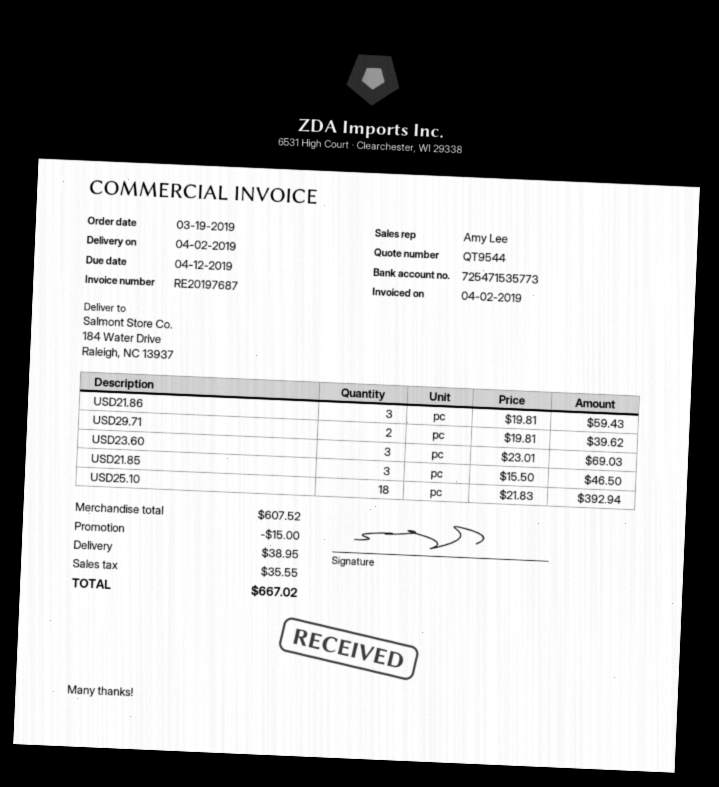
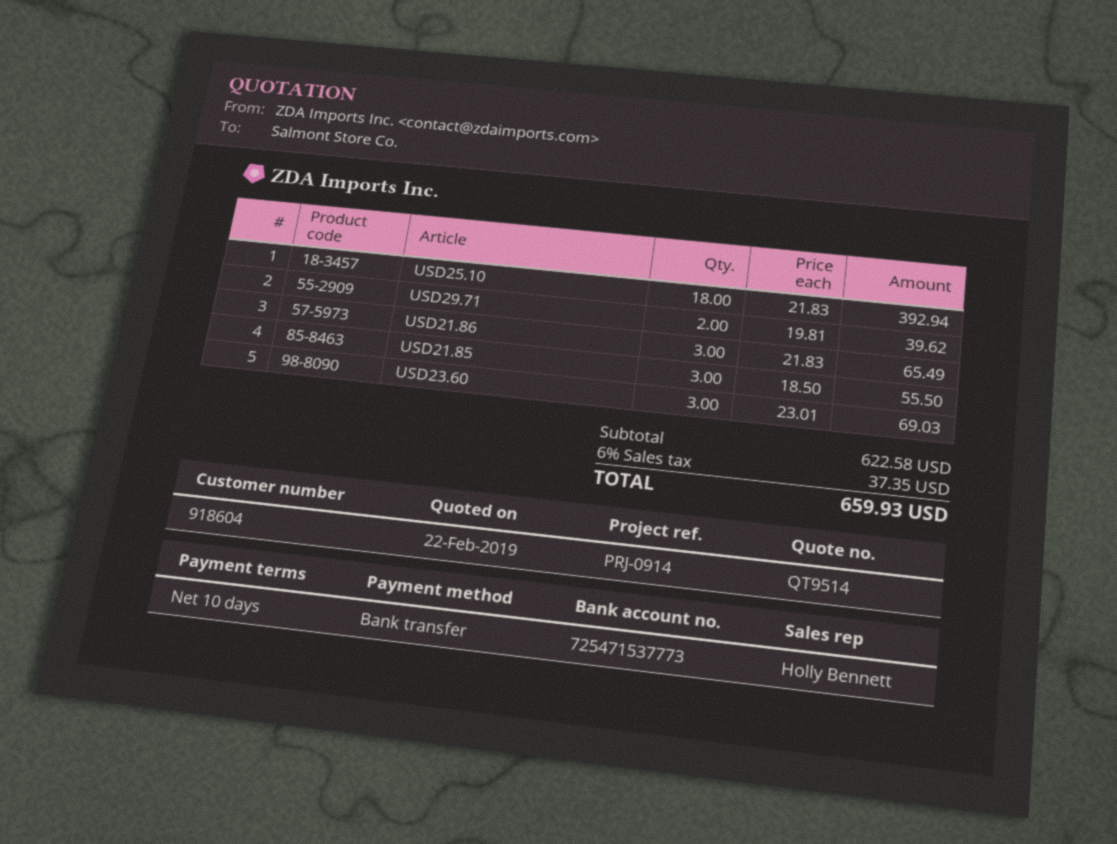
quote number: QT9544 -> QT9514
sales rep: Amy Lee -> Holly Bennett
bank account: 725471535773 -> 725471537773
USD21.86: 3 x 19.81 = 59.43 -> 3 x 21.83 = 65.49
USD21.85: 3 x 15.50 = 46.50 -> 3 x 18.50 = 55.50
subtotal: 607.52 -> 622.58
discount: 15.00 -> none
shipping: 38.95 -> none
tax: 35.55 -> 37.35
total: 667.02 -> 659.93

